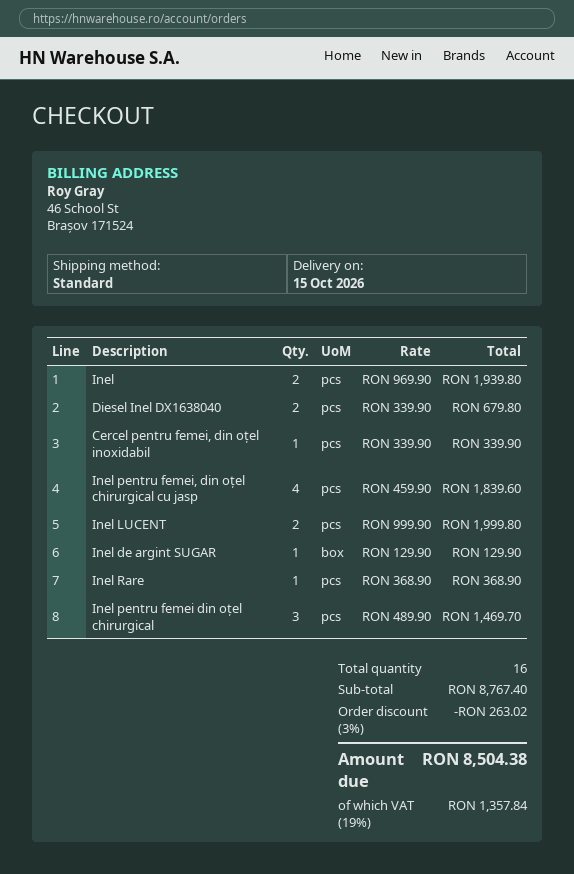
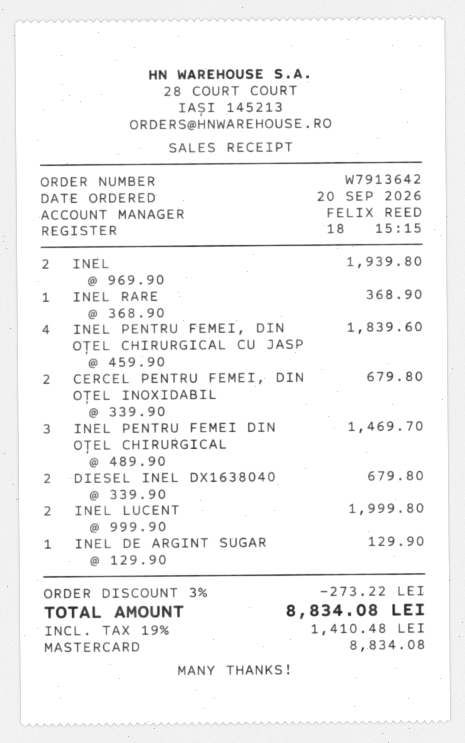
Cercel pentru femei, din oțel inoxidabil: 1 x 339.90 = 339.90 -> 2 x 339.90 = 679.80
discount: 3% = 263.02 -> 3% = 273.22
tax: 19% = 1357.84 -> 19% = 1410.48
total: 8504.38 -> 8834.08

